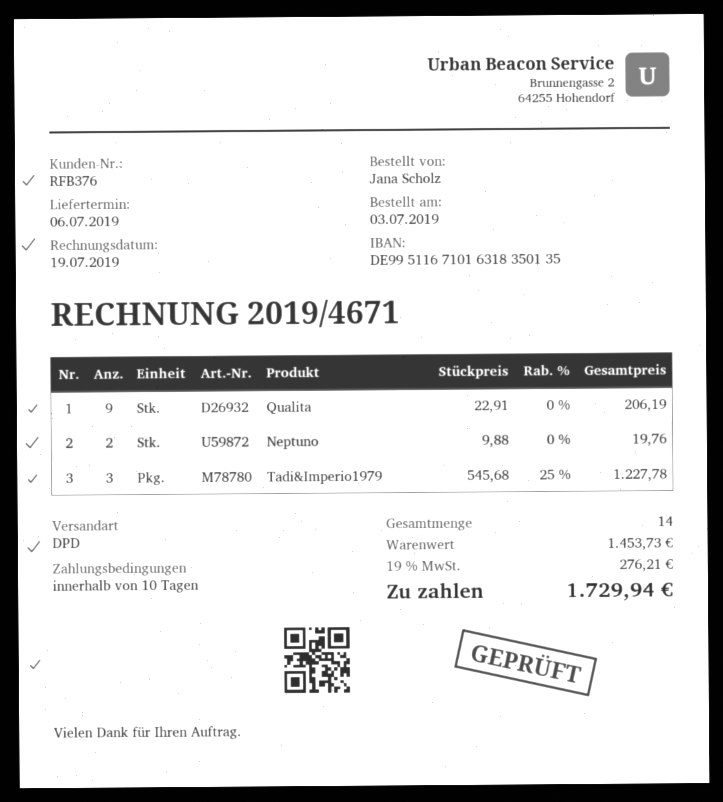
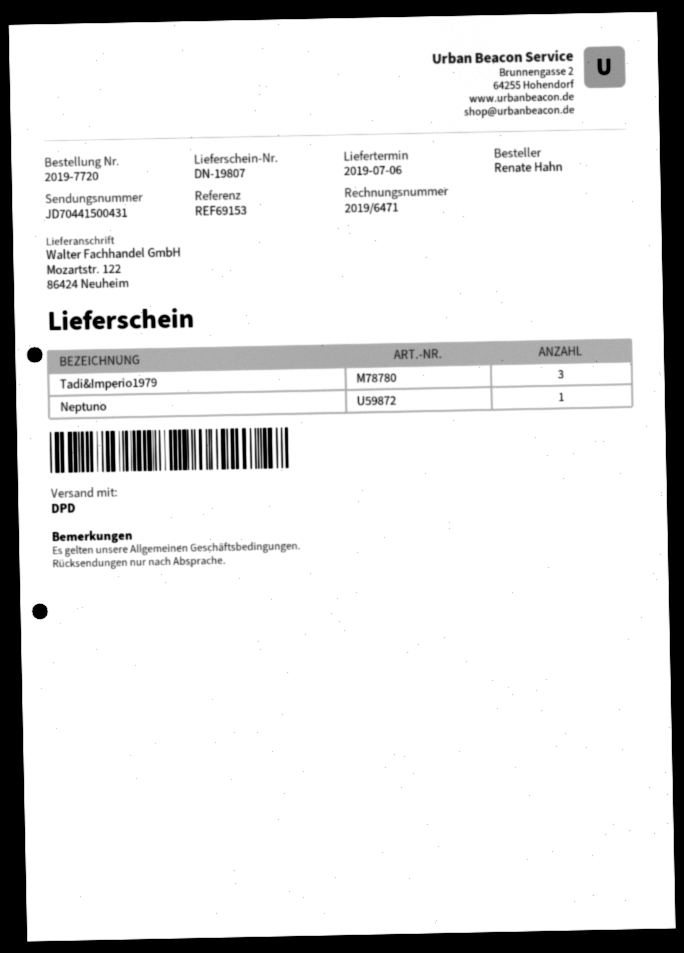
invoice number: 2019/4671 -> 2019/6471
ordered by: Jana Scholz -> Renate Hahn
Qualita: 9 -> none
Neptuno: 2 -> 1

